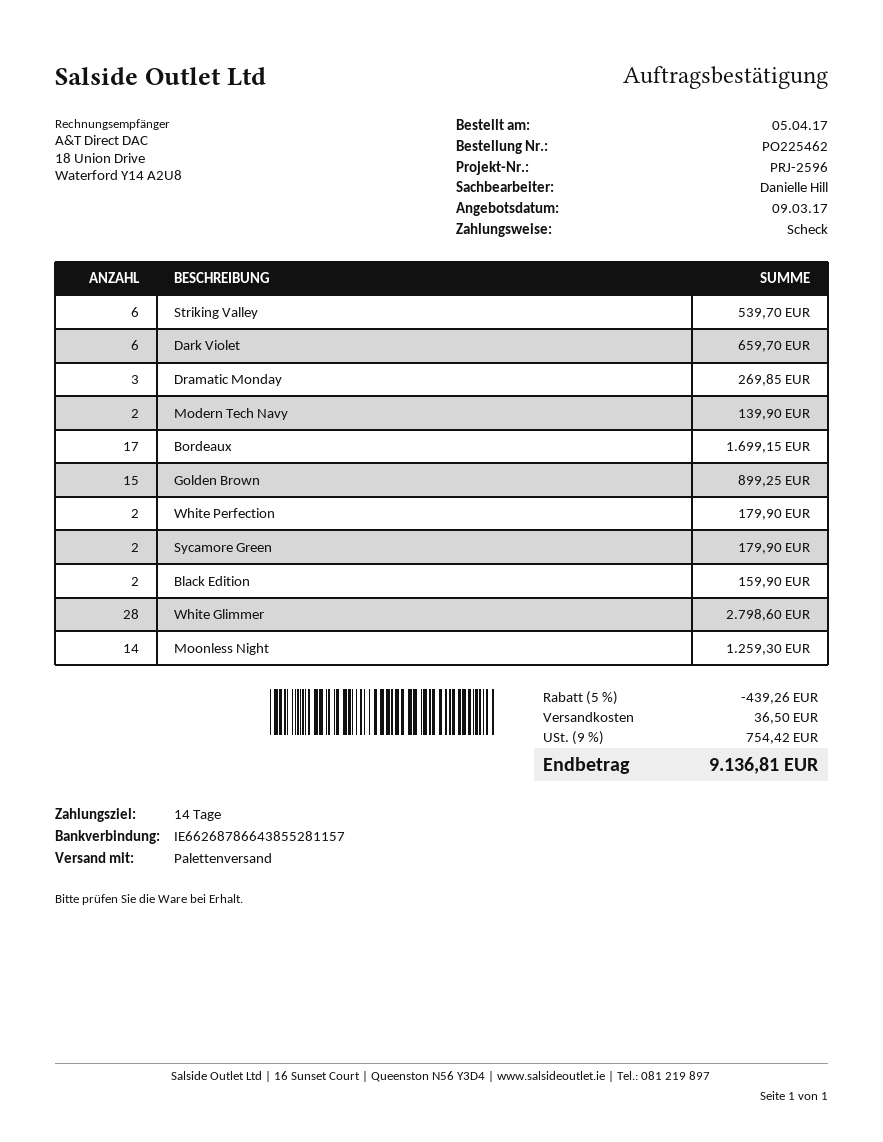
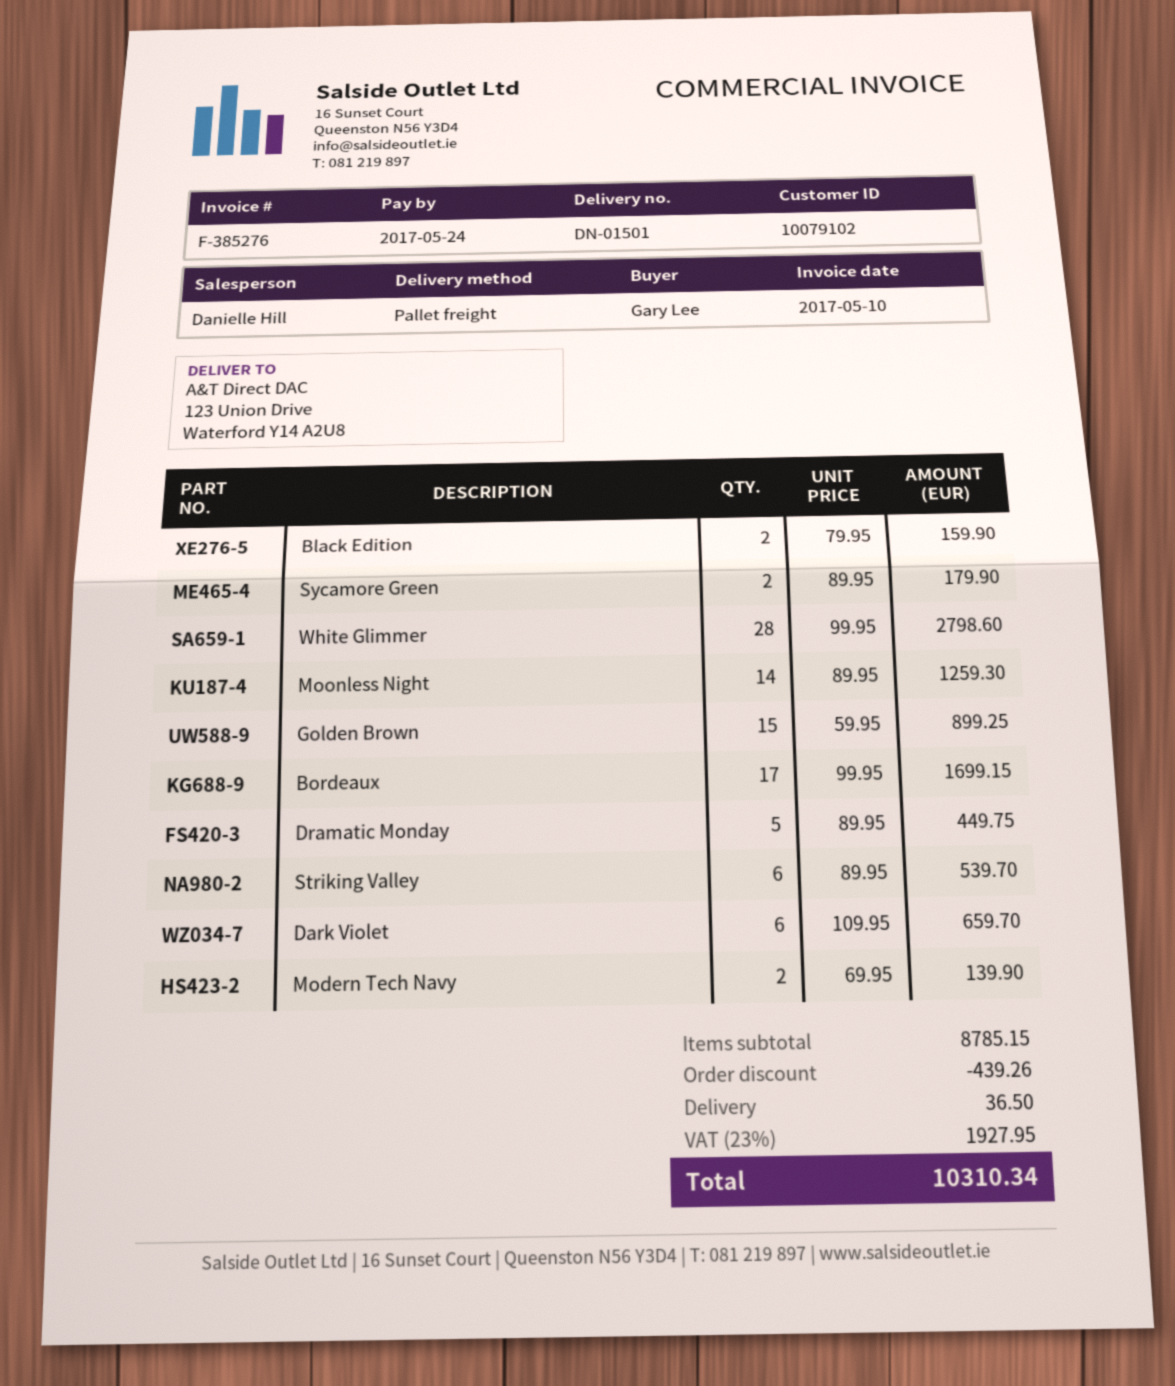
Dramatic Monday: 3 for 269.85 -> 5 for 449.75
White Perfection: 2 for 179.90 -> none
tax: 9% = 754.42 -> 23% = 1927.95
total: 9136.81 -> 10310.34

